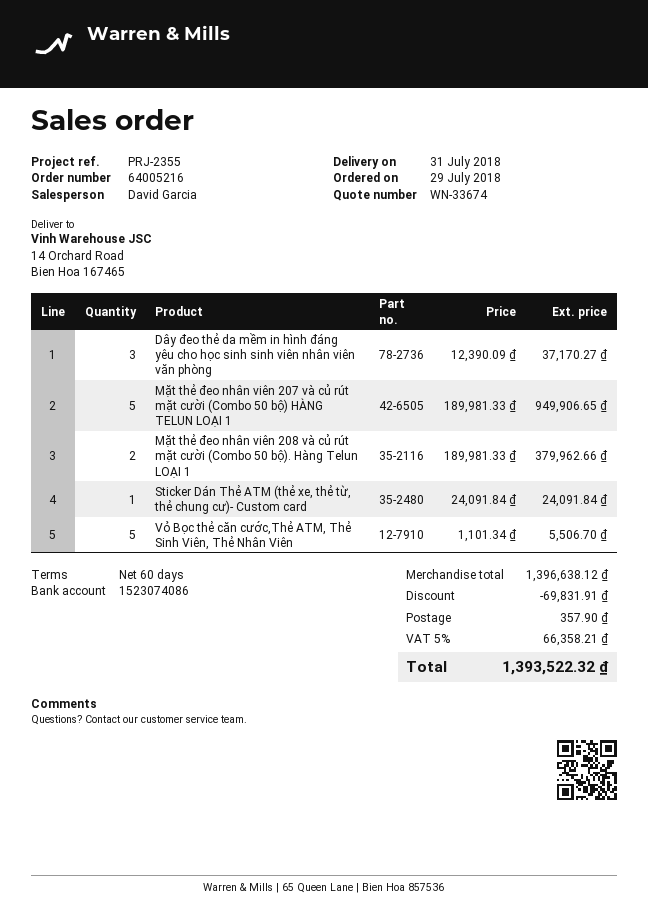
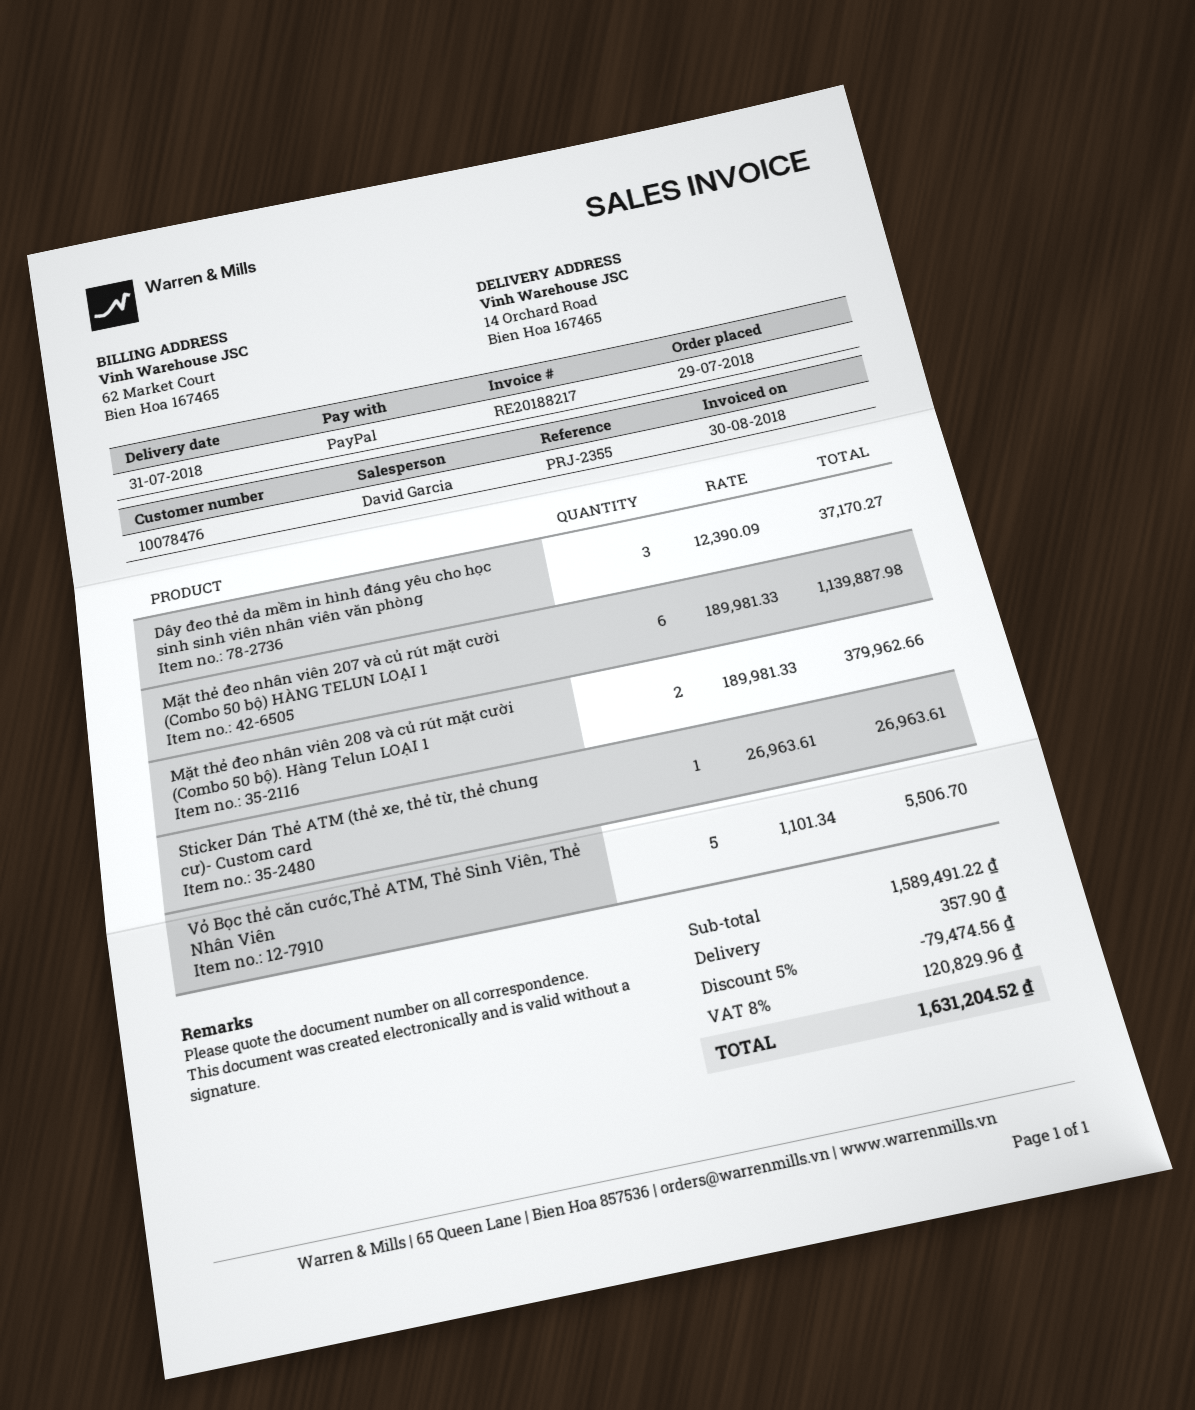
Mặt thẻ đeo nhân viên 207 và củ rút mặt cười (Combo 50 bộ) HÀNG TELUN LOẠI 1: 5 x 189981.33 = 949906.65 -> 6 x 189981.33 = 1139887.98
Sticker Dán Thẻ ATM (thẻ xe, thẻ từ, thẻ chung cư)- Custom card: 1 x 24091.84 = 24091.84 -> 1 x 26963.61 = 26963.61
subtotal: 1396638.12 -> 1589491.22
discount: 69831.91 -> 79474.56
tax: 5% = 66358.21 -> 8% = 120829.96
total: 1393522.32 -> 1631204.52

